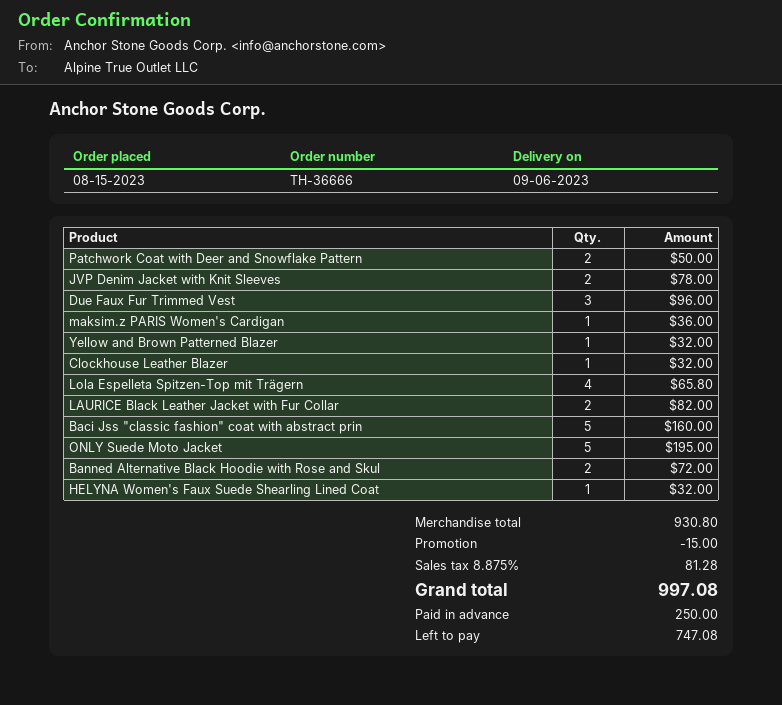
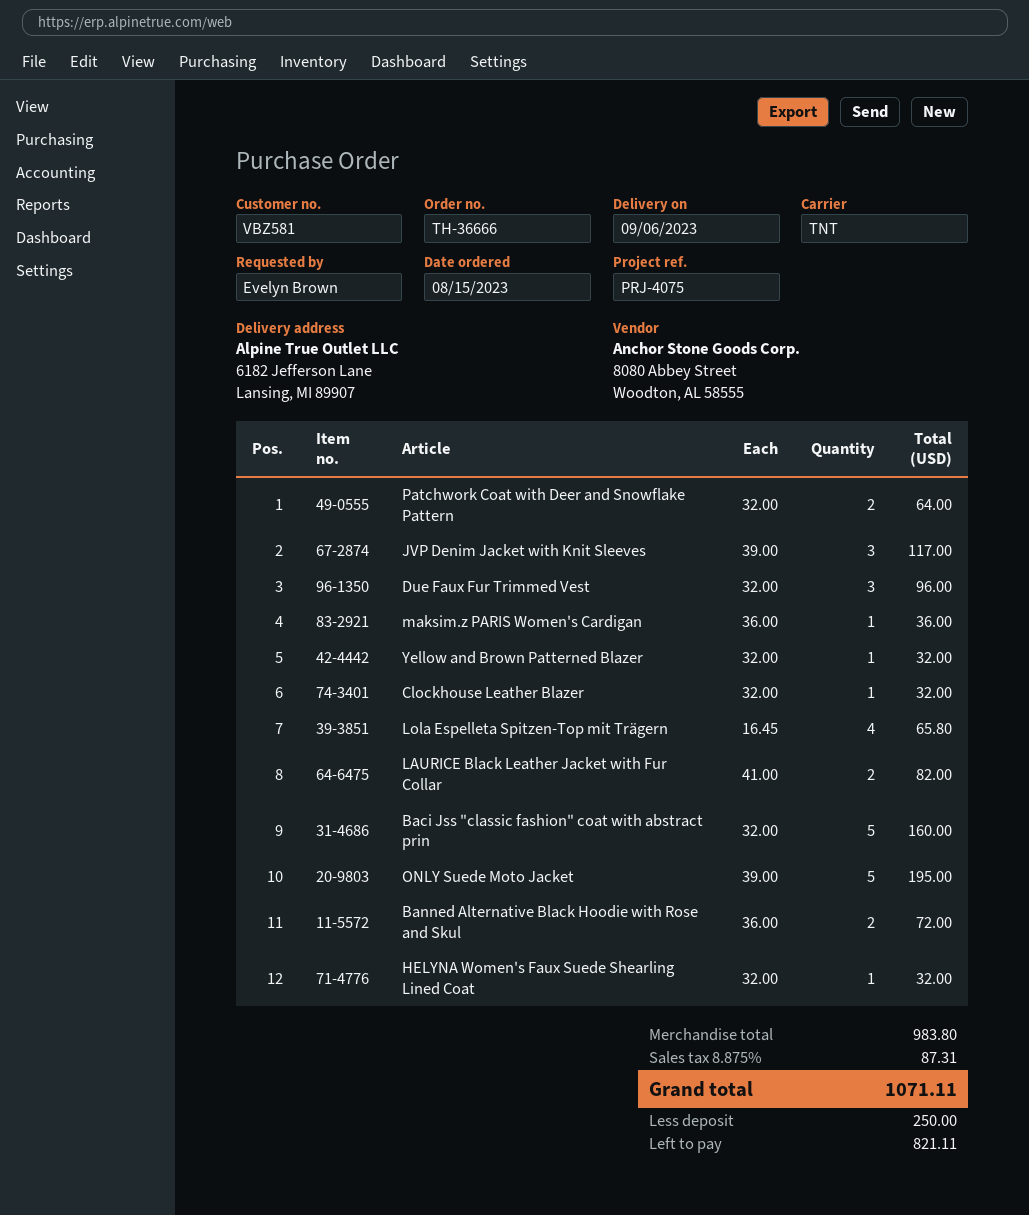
Patchwork Coat with Deer and Snowflake Pattern: 2 for 50.00 -> 2 for 64.00
JVP Denim Jacket with Knit Sleeves: 2 for 78.00 -> 3 for 117.00
subtotal: 930.80 -> 983.80
discount: 15.00 -> none
tax: 8.875% = 81.28 -> 8.875% = 87.31
total: 997.08 -> 1071.11
balance: 747.08 -> 821.11

